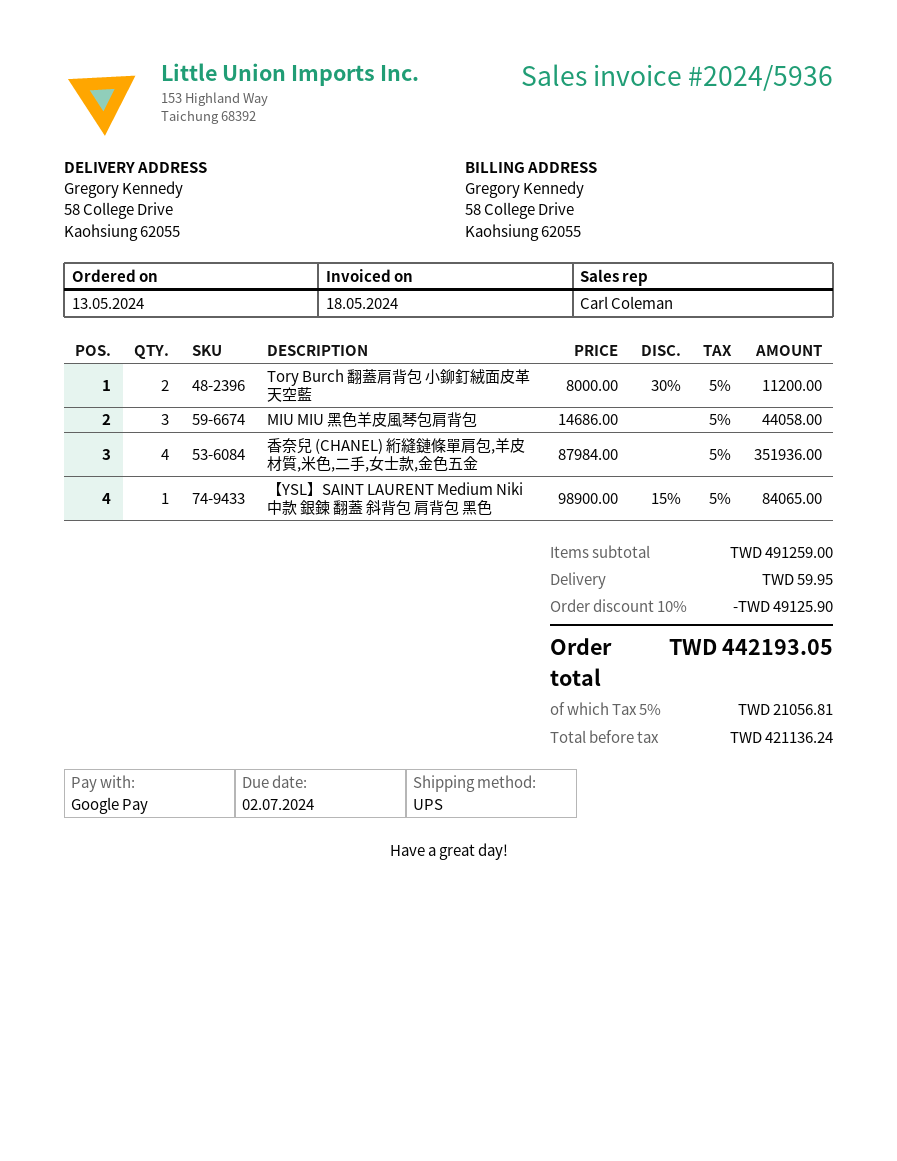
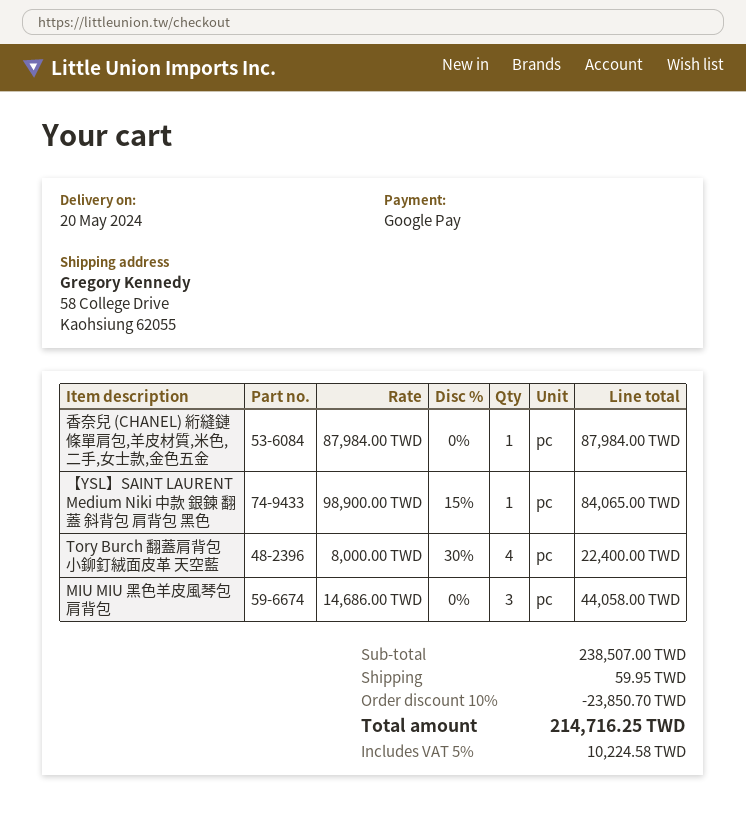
Tory Burch 翻蓋肩背包 小鉚釘絨面皮革 天空藍: 2 x 8000.00 - 30% = 11200.00 -> 4 x 8000.00 - 30% = 22400.00
香奈兒 (CHANEL) 絎縫鏈條單肩包,羊皮材質,米色,二手,女士款,金色五金: 4 x 87984.00 = 351936.00 -> 1 x 87984.00 = 87984.00
subtotal: 491259.00 -> 238507.00
discount: 10% = 49125.90 -> 10% = 23850.70
tax: 5% = 21056.81 -> 5% = 10224.58
total: 442193.05 -> 214716.25

